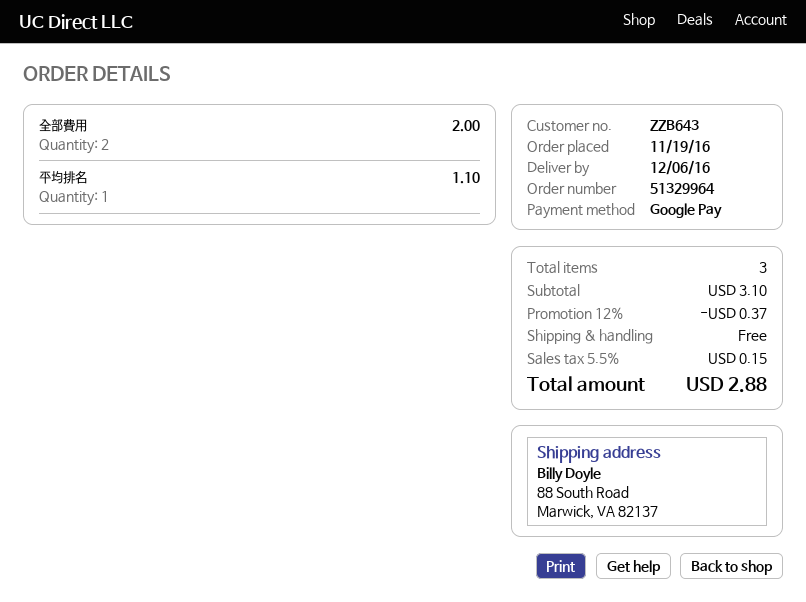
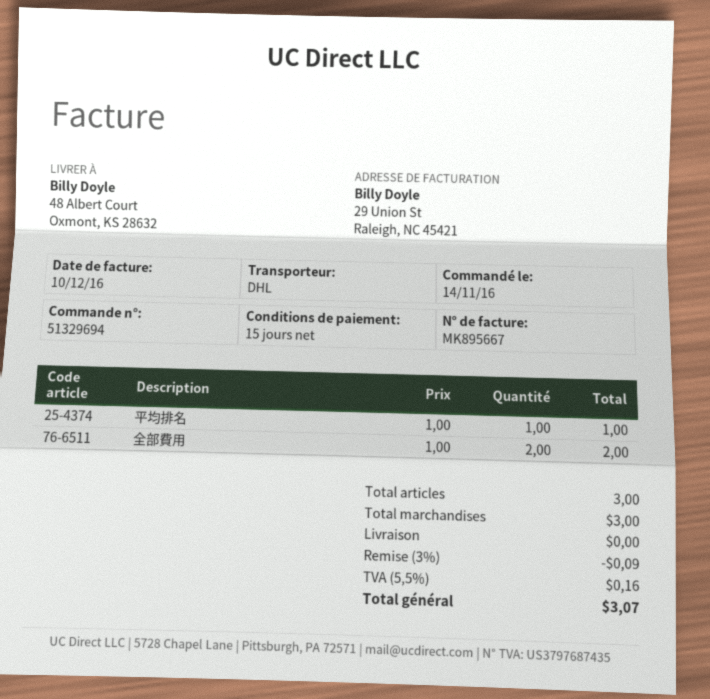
order number: 51329964 -> 51329694
order date: 2016-11-19 -> 2016-11-14
ship to: 88 South Road, Marwick, VA 82137 -> 48 Albert Court, Oxmont, KS 28632
平均排名: 1 for 1.10 -> 1 for 1.00
subtotal: 3.10 -> 3.00
discount: 12% = 0.37 -> 3% = 0.09
tax: 5.5% = 0.15 -> 5.5% = 0.16
total: 2.88 -> 3.07

